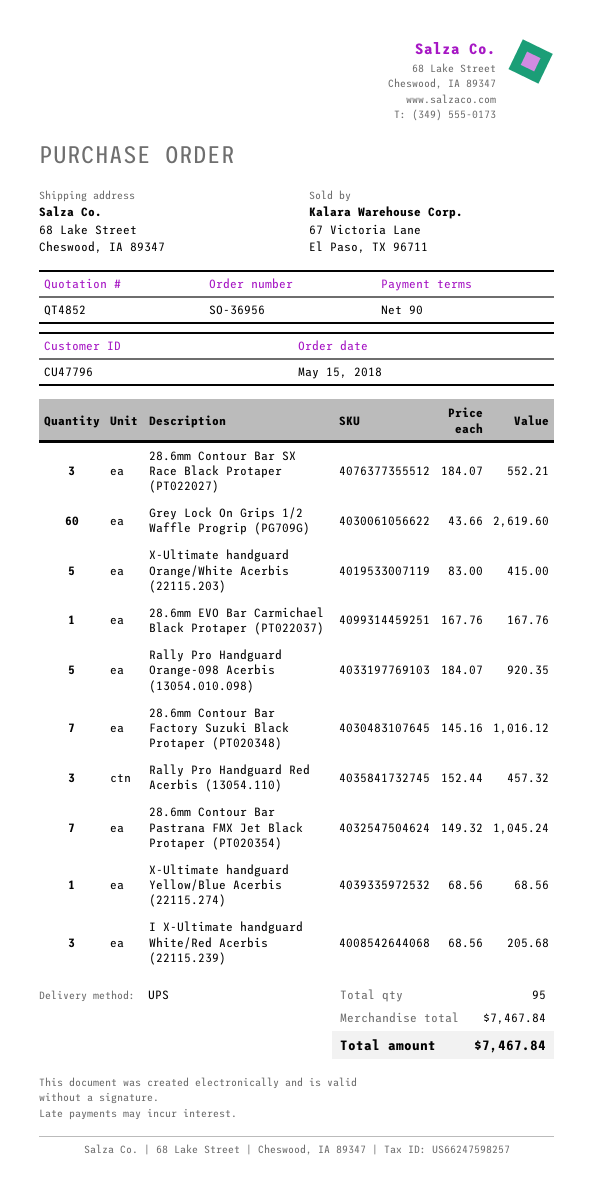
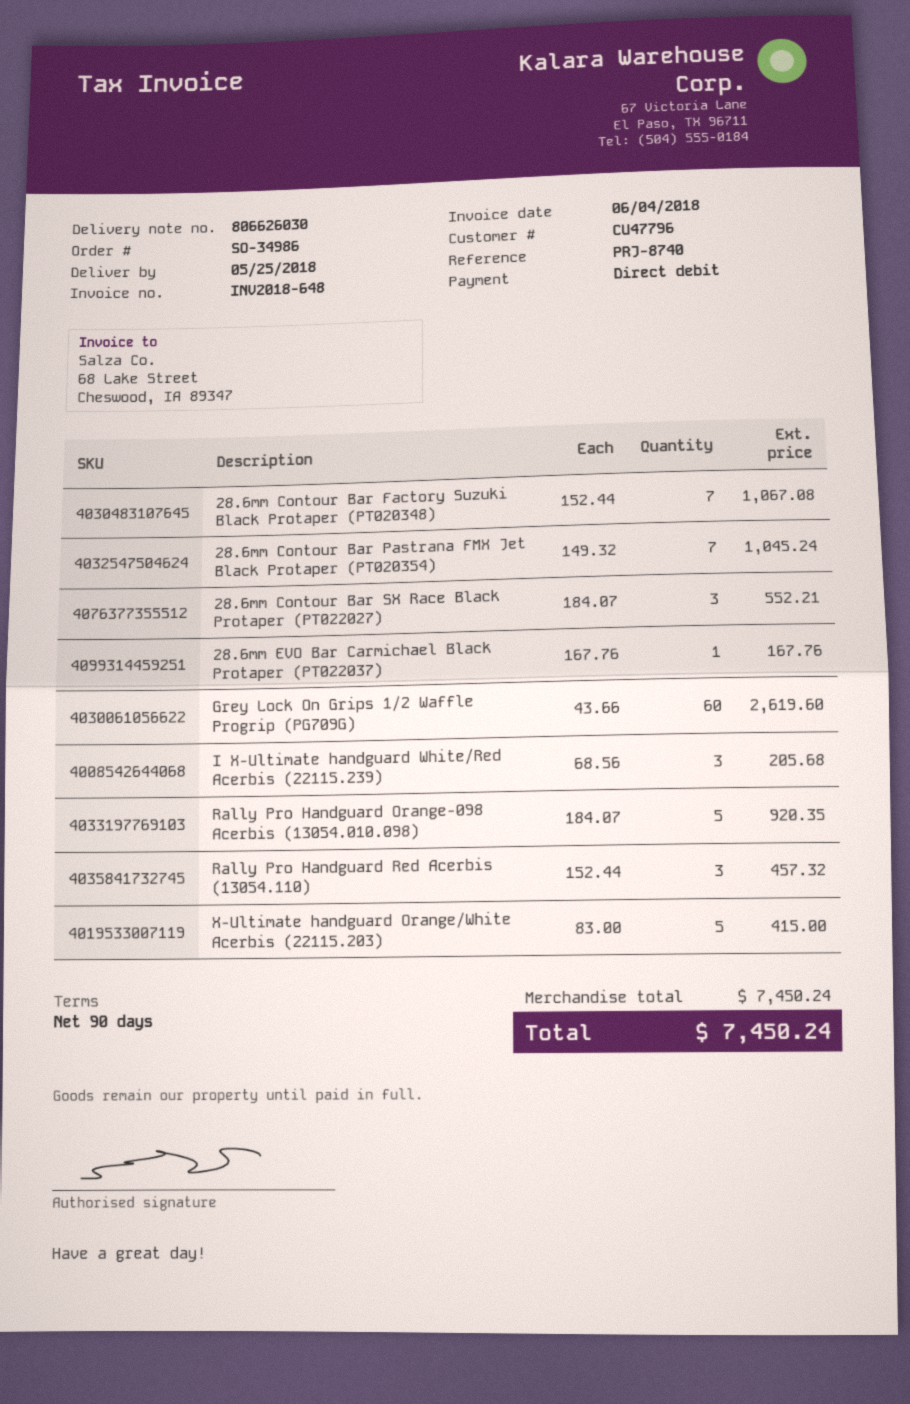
order number: SO-36956 -> SO-34986
28.6mm Contour Bar Factory Suzuki Black Protaper (PT020348): 7 x 145.16 = 1016.12 -> 7 x 152.44 = 1067.08
X-Ultimate handguard Yellow/Blue Acerbis (22115.274): 1 x 68.56 = 68.56 -> none
subtotal: 7467.84 -> 7450.24
total: 7467.84 -> 7450.24

